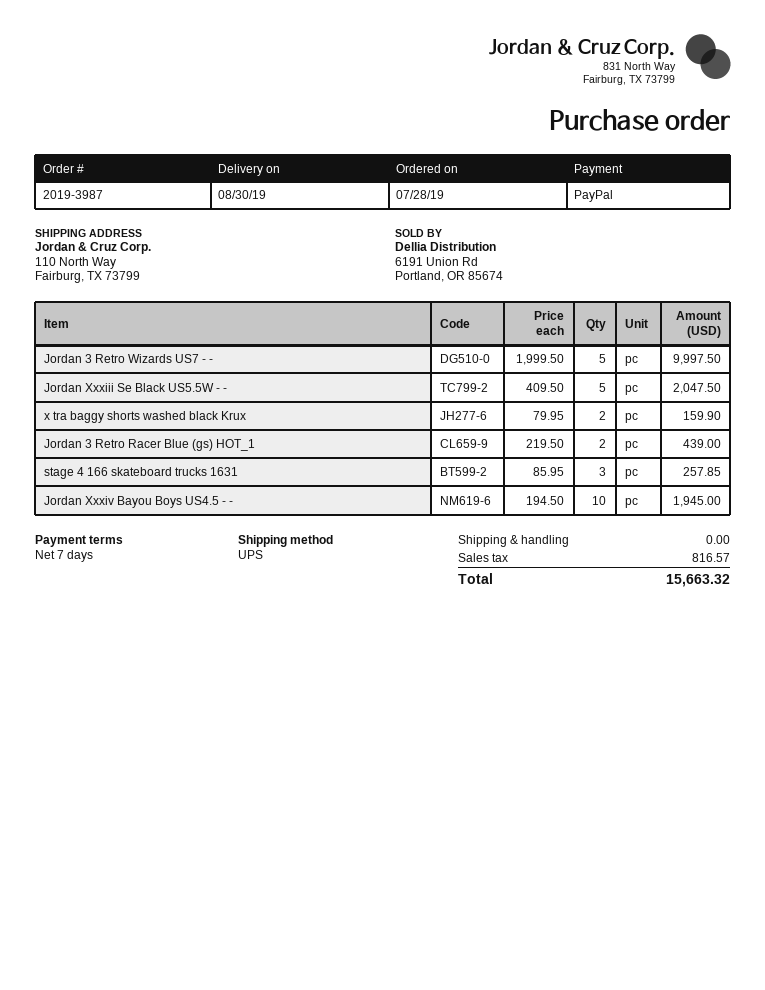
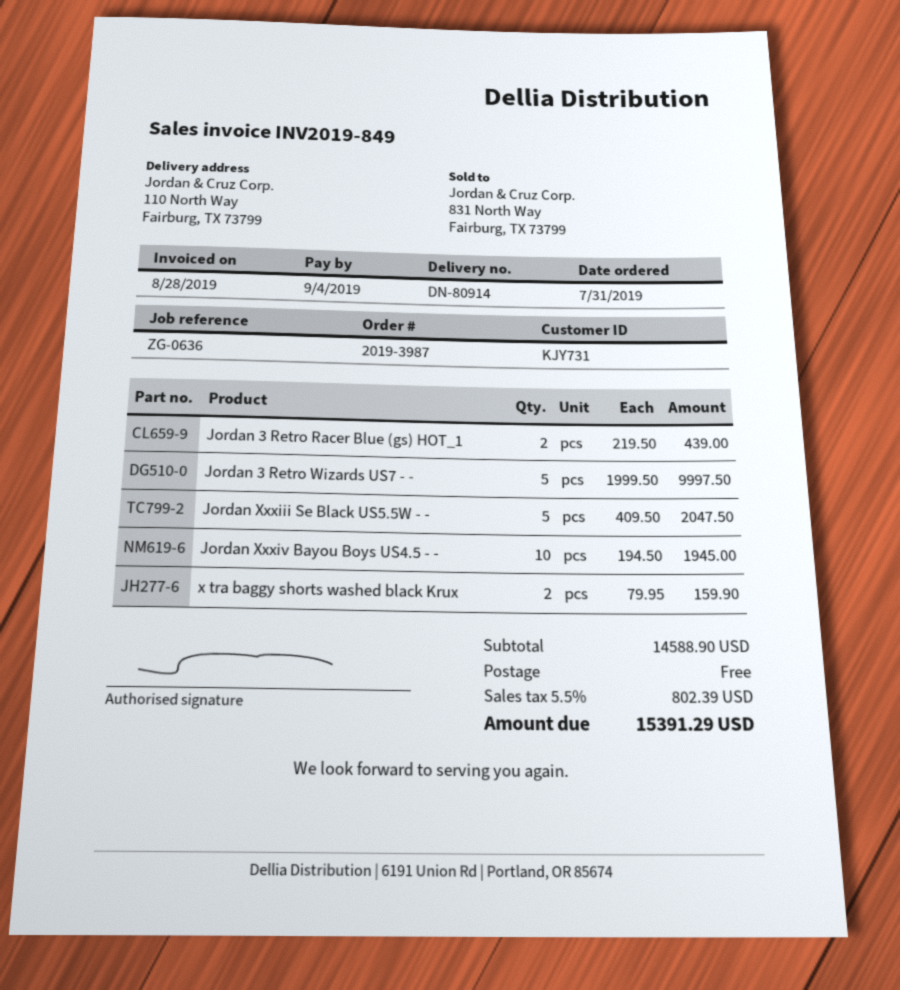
order date: 2019-07-28 -> 2019-07-31
stage 4 166 skateboard trucks 1631: 3 x 85.95 = 257.85 -> none
tax: 816.57 -> 802.39
total: 15663.32 -> 15391.29

